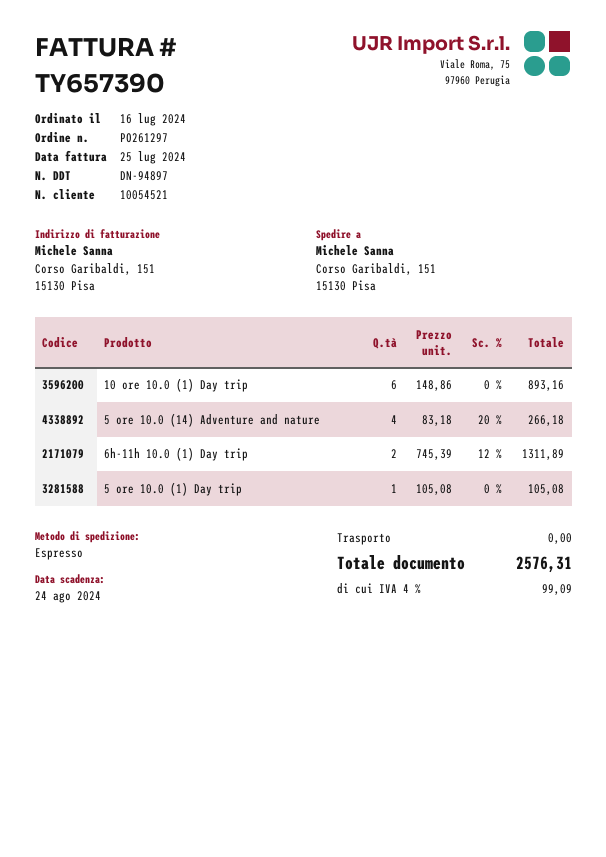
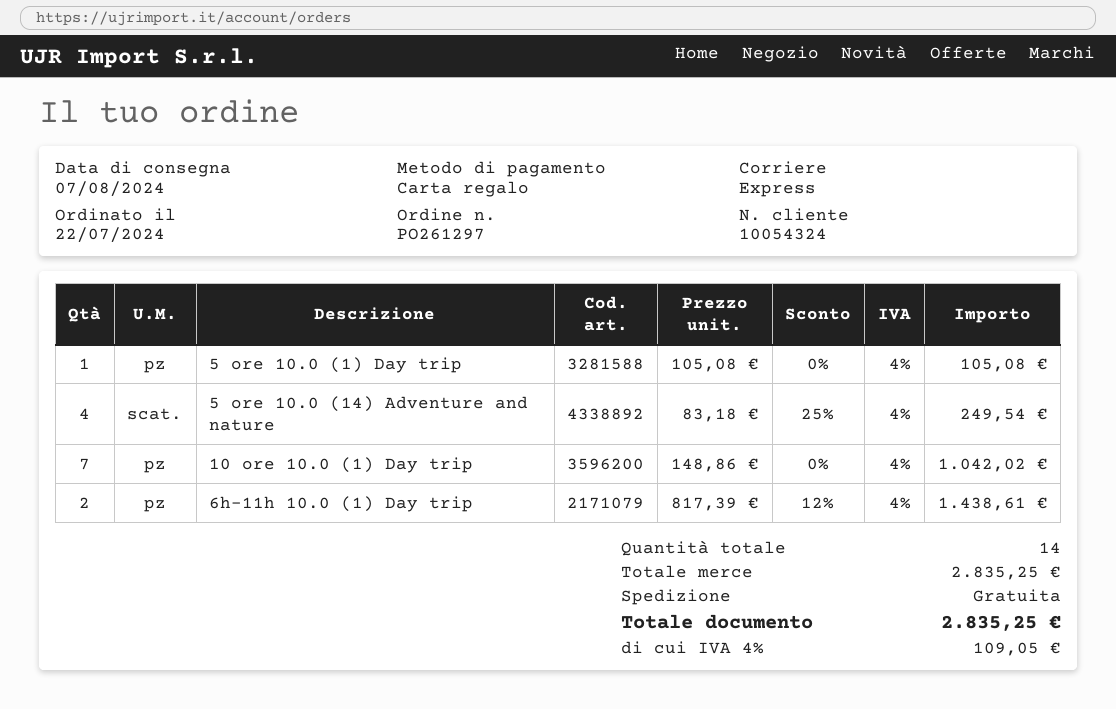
order date: 2024-07-16 -> 2024-07-22
customer number: 10054521 -> 10054324
10 ore 10.0 (1) Day trip: 6 x 148.86 = 893.16 -> 7 x 148.86 = 1042.02
5 ore 10.0 (14) Adventure and nature: 4 x 83.18 - 20% = 266.18 -> 4 x 83.18 - 25% = 249.54
6h-11h 10.0 (1) Day trip: 2 x 745.39 - 12% = 1311.89 -> 2 x 817.39 - 12% = 1438.61
tax: 4% = 99.09 -> 4% = 109.05
total: 2576.31 -> 2835.25

